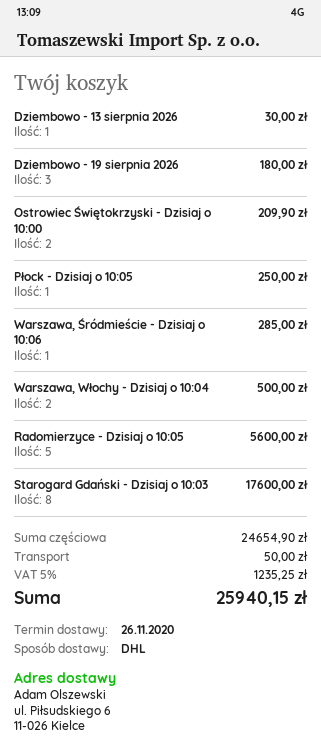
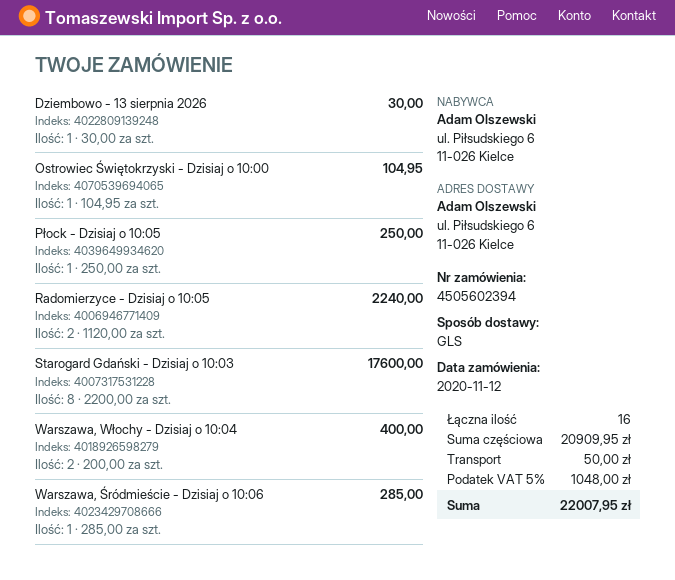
shipping method: DHL -> GLS
Dziembowo - 19 sierpnia 2026: 3 for 180.00 -> none
Ostrowiec Świętokrzyski - Dzisiaj o 10:00: 2 for 209.90 -> 1 for 104.95
Warszawa, Włochy - Dzisiaj o 10:04: 2 for 500.00 -> 2 for 400.00
Radomierzyce - Dzisiaj o 10:05: 5 for 5600.00 -> 2 for 2240.00
subtotal: 24654.90 -> 20909.95
tax: 5% = 1235.25 -> 5% = 1048.00
total: 25940.15 -> 22007.95

